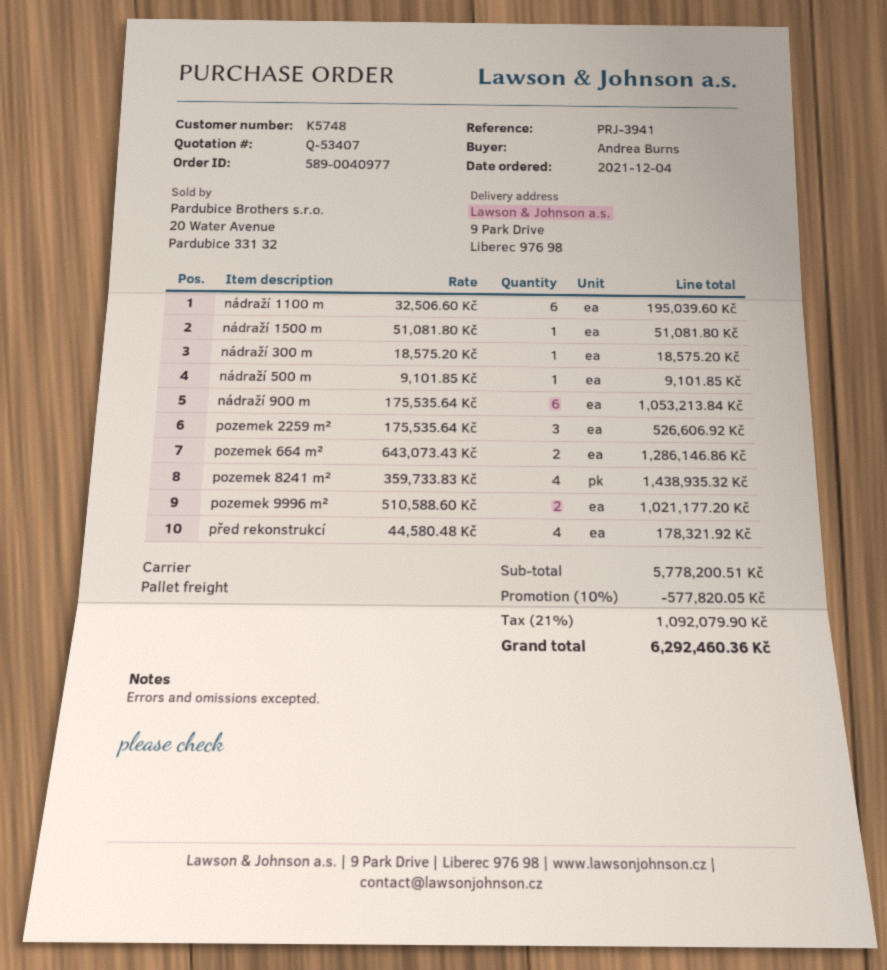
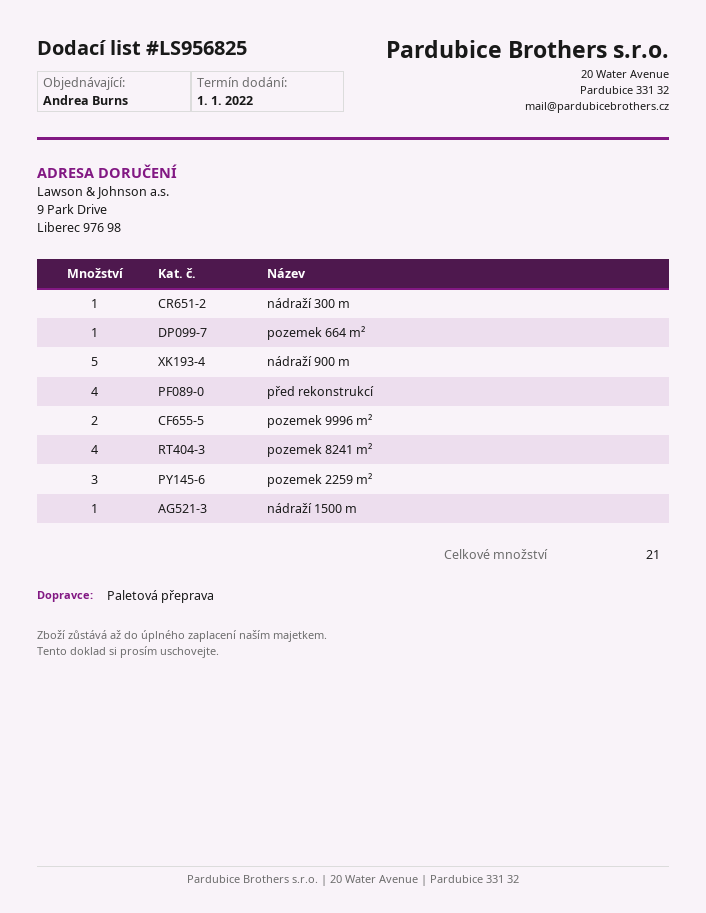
nádraží 1100 m: 6 -> none
nádraží 500 m: 1 -> none
nádraží 900 m: 6 -> 5
pozemek 664 m²: 2 -> 1

